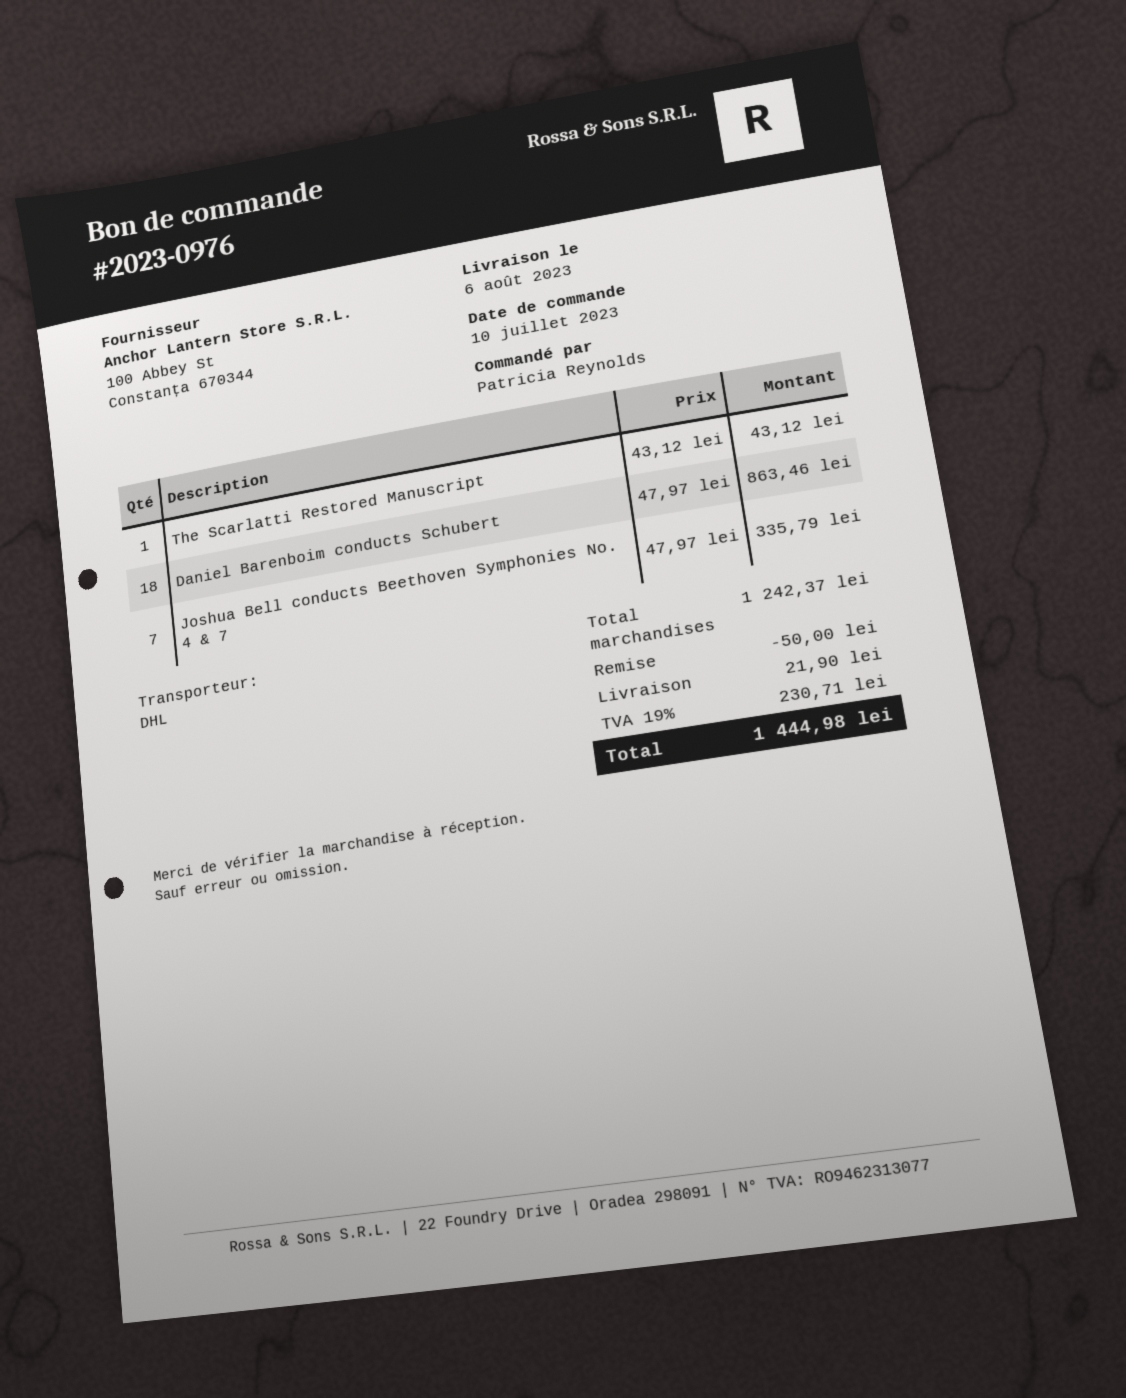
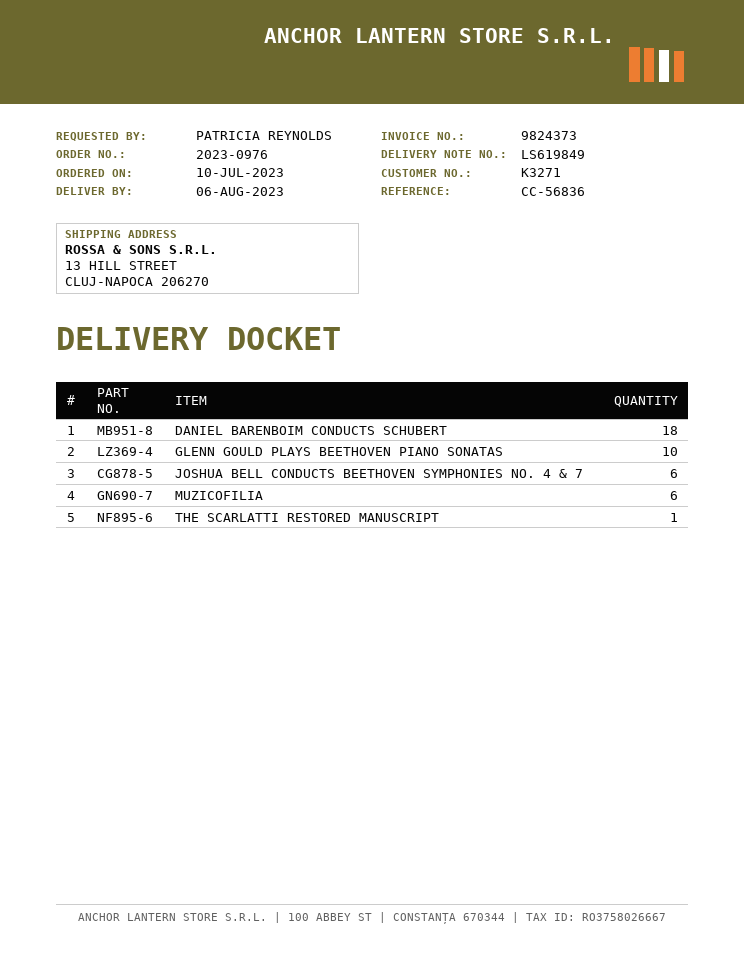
Joshua Bell conducts Beethoven Symphonies No. 4 & 7: 7 -> 6
GLENN GOULD PLAYS BEETHOVEN PIANO SONATAS: none -> 10
MUZICOFILIA: none -> 6

